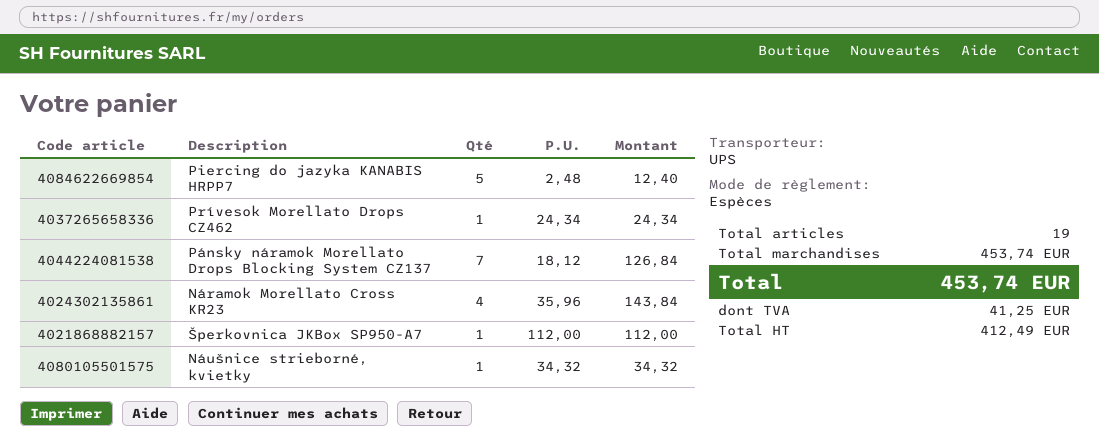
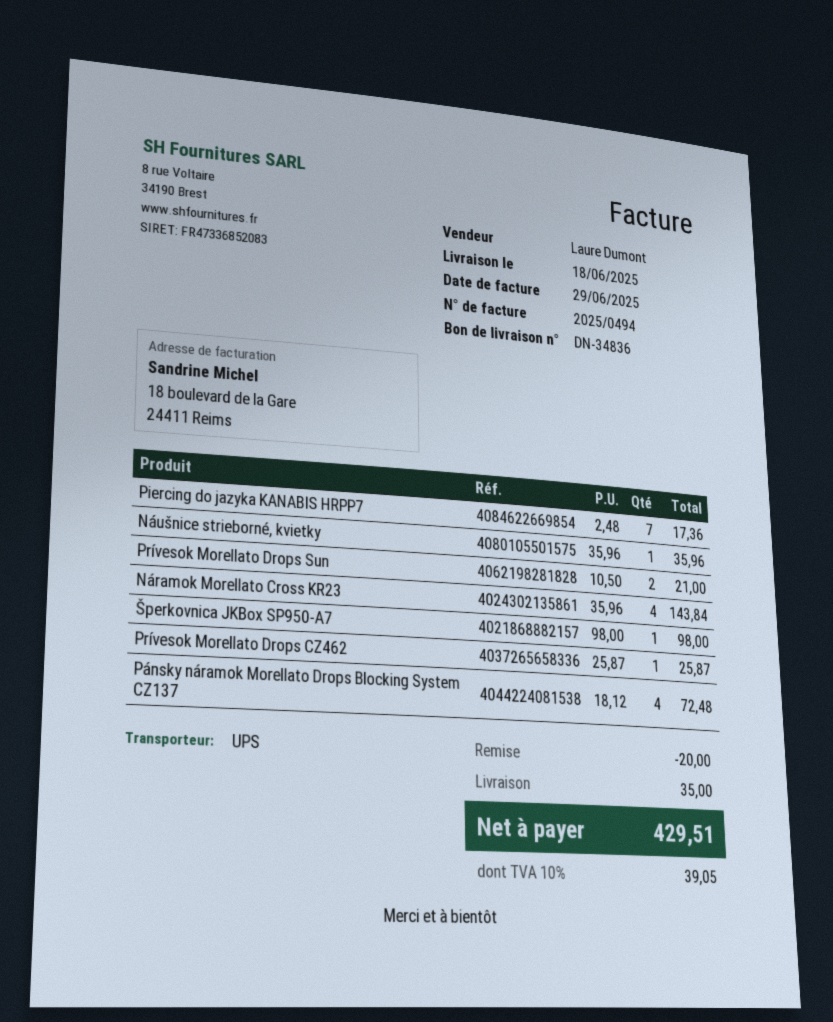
Piercing do jazyka KANABIS HRPP7: 5 x 2.48 = 12.40 -> 7 x 2.48 = 17.36
Prívesok Morellato Drops CZ462: 1 x 24.34 = 24.34 -> 1 x 25.87 = 25.87
Pánsky náramok Morellato Drops Blocking System CZ137: 7 x 18.12 = 126.84 -> 4 x 18.12 = 72.48
Šperkovnica JKBox SP950-A7: 1 x 112.00 = 112.00 -> 1 x 98.00 = 98.00
Náušnice strieborné, kvietky: 1 x 34.32 = 34.32 -> 1 x 35.96 = 35.96
Prívesok Morellato Drops Sun: none -> 2 x 10.50 = 21.00
discount: none -> 20.00
shipping: none -> 35.00
tax: 41.25 -> 39.05
total: 453.74 -> 429.51

